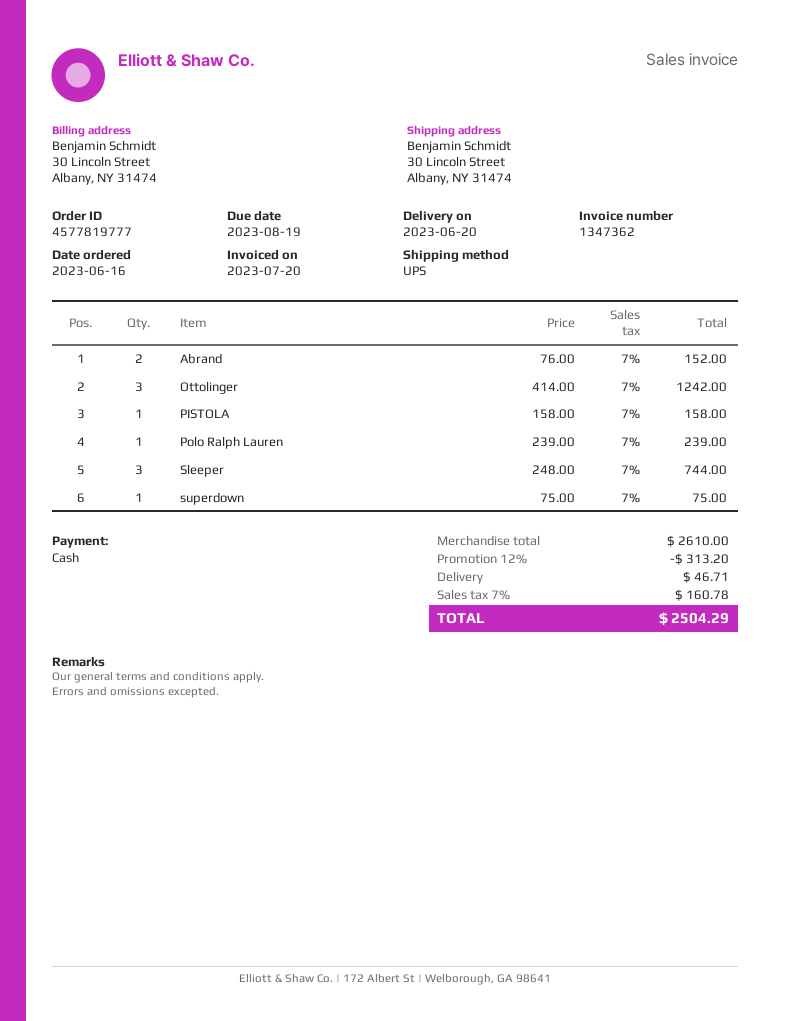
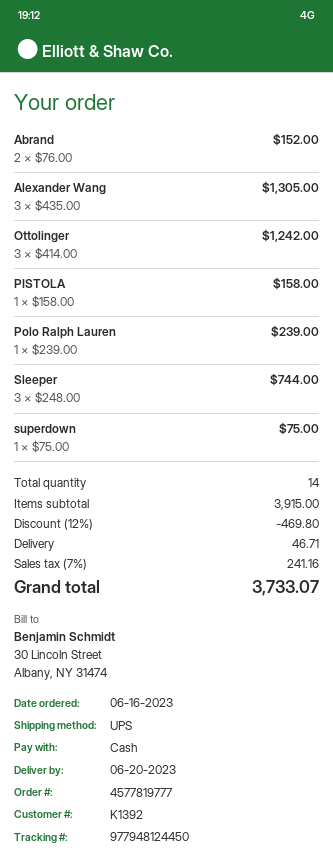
Alexander Wang: none -> 3 x 435.00 = 1305.00
subtotal: 2610.00 -> 3915.00
discount: 12% = 313.20 -> 12% = 469.80
tax: 7% = 160.78 -> 7% = 241.16
total: 2504.29 -> 3733.07

